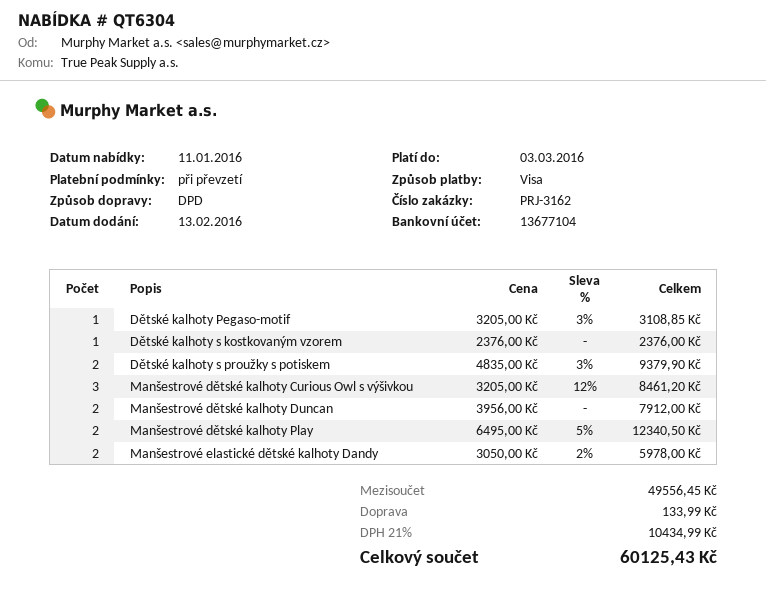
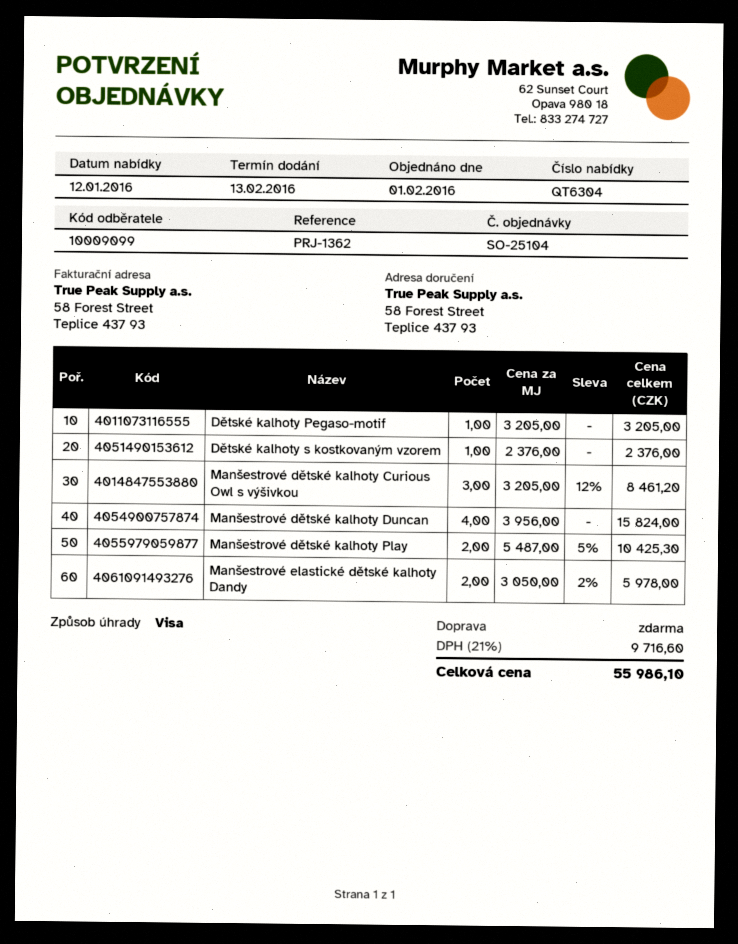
quote date: 2016-01-11 -> 2016-01-12
reference: PRJ-3162 -> PRJ-1362
Dětské kalhoty Pegaso-motif: 1 x 3205.00 - 3% = 3108.85 -> 1 x 3205.00 = 3205.00
Dětské kalhoty s proužky s potiskem: 2 x 4835.00 - 3% = 9379.90 -> none
Manšestrové dětské kalhoty Duncan: 2 x 3956.00 = 7912.00 -> 4 x 3956.00 = 15824.00
Manšestrové dětské kalhoty Play: 2 x 6495.00 - 5% = 12340.50 -> 2 x 5487.00 - 5% = 10425.30
shipping: 133.99 -> 0.00
tax: 21% = 10434.99 -> 21% = 9716.60
total: 60125.43 -> 55986.10

